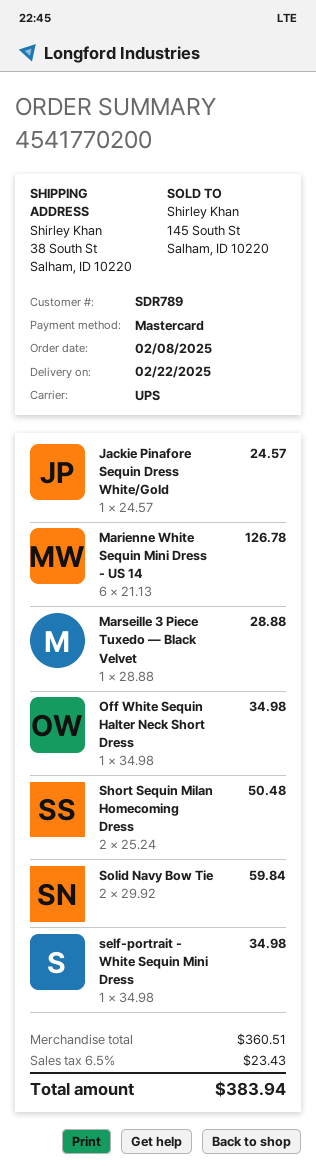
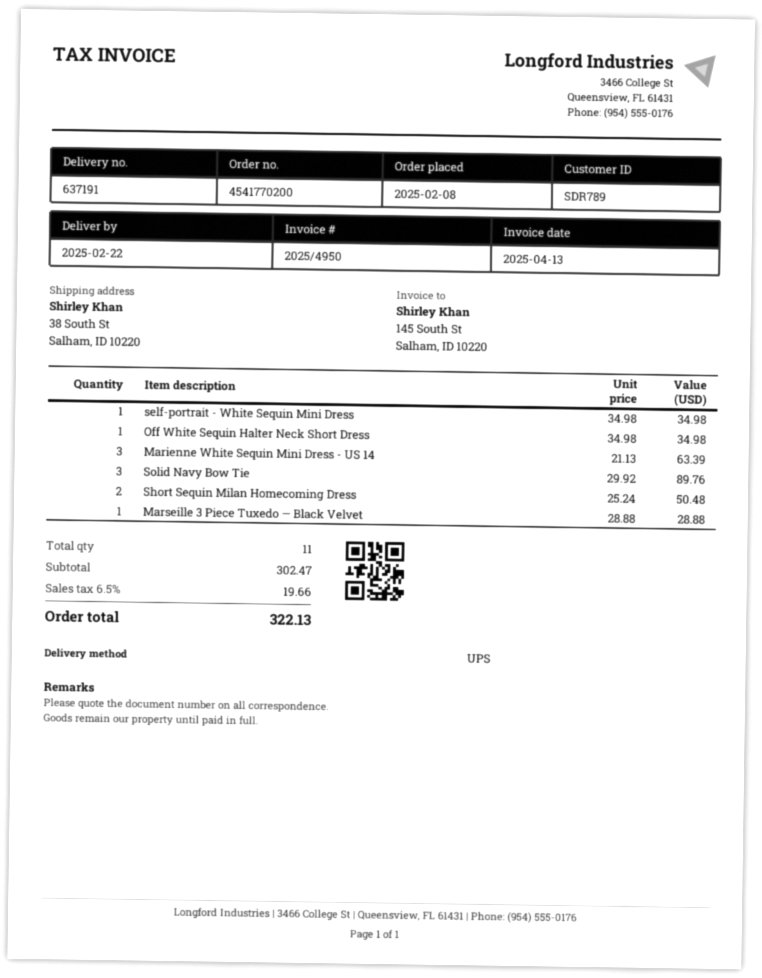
Jackie Pinafore Sequin Dress White/Gold: 1 x 24.57 = 24.57 -> none
Marienne White Sequin Mini Dress - US 14: 6 x 21.13 = 126.78 -> 3 x 21.13 = 63.39
Solid Navy Bow Tie: 2 x 29.92 = 59.84 -> 3 x 29.92 = 89.76
subtotal: 360.51 -> 302.47
tax: 6.5% = 23.43 -> 6.5% = 19.66
total: 383.94 -> 322.13

